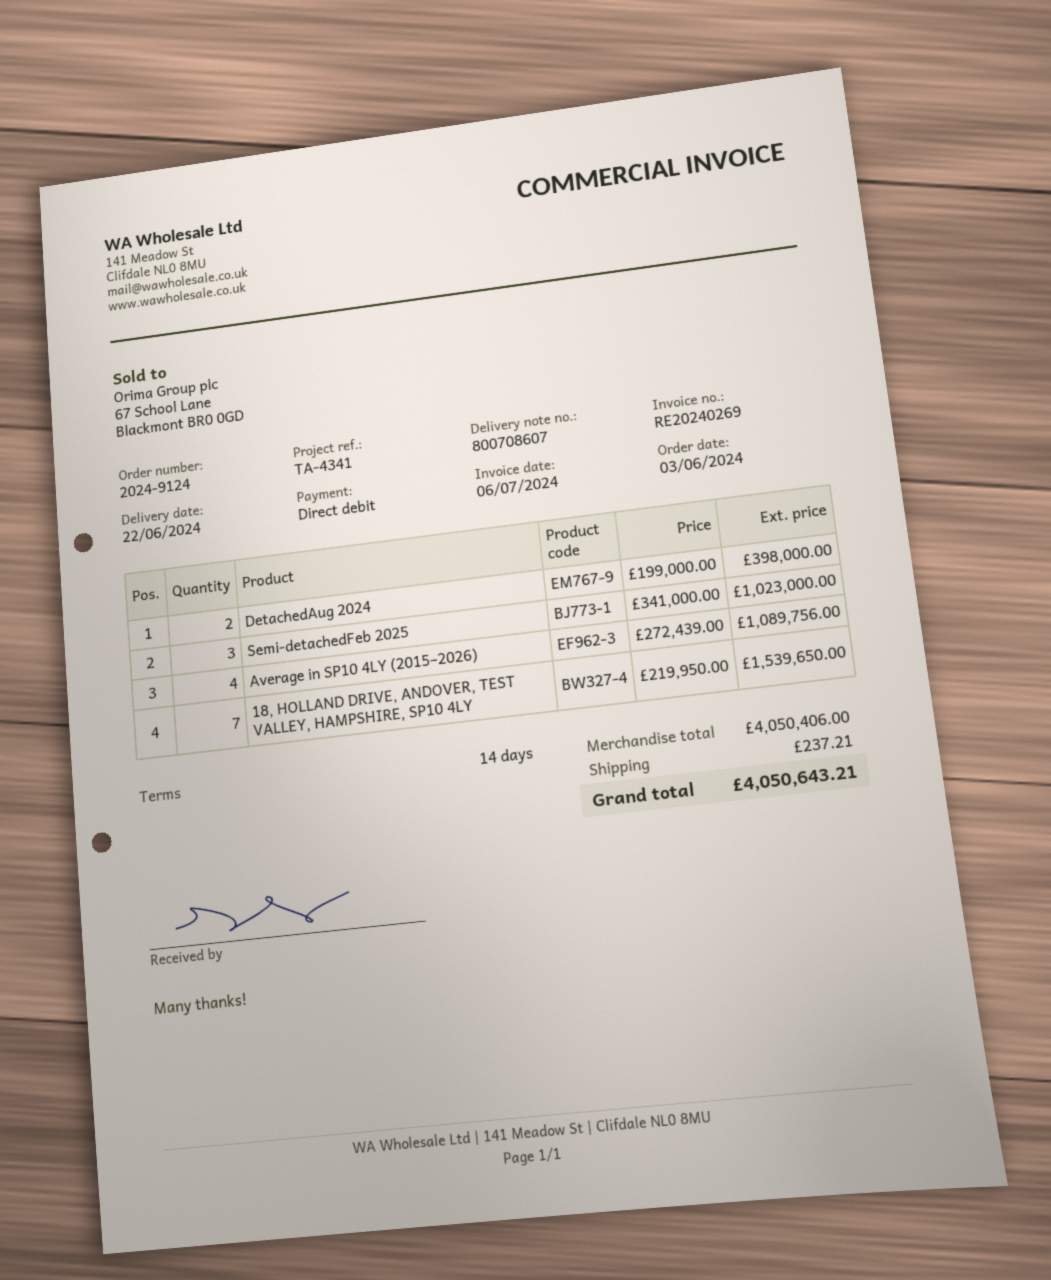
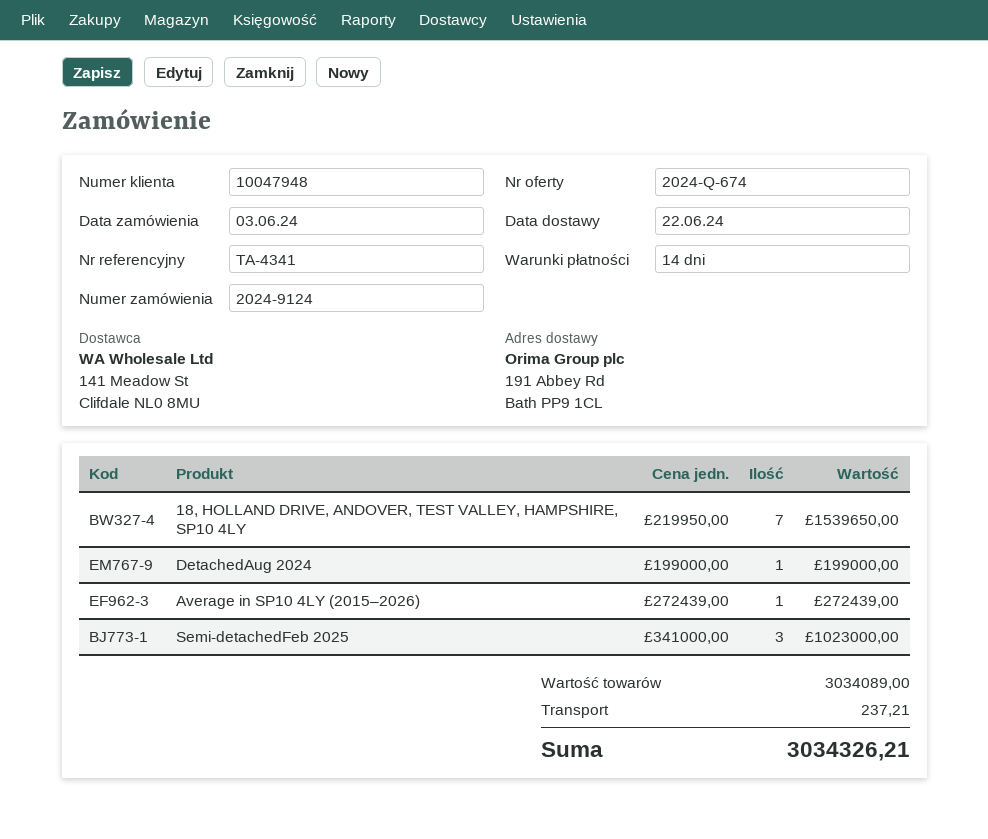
DetachedAug 2024: 2 x 199000.00 = 398000.00 -> 1 x 199000.00 = 199000.00
Average in SP10 4LY (2015–2026): 4 x 272439.00 = 1089756.00 -> 1 x 272439.00 = 272439.00
subtotal: 4050406.00 -> 3034089.00
total: 4050643.21 -> 3034326.21

